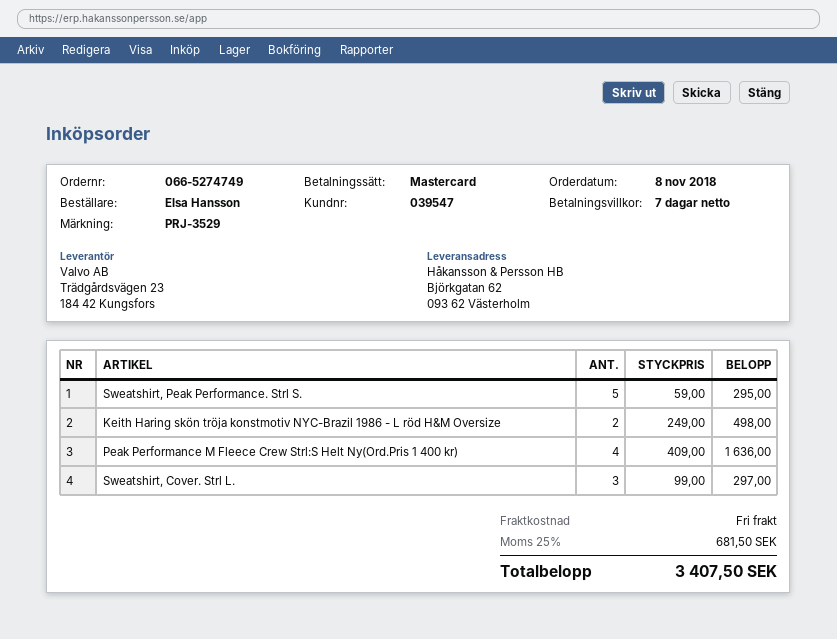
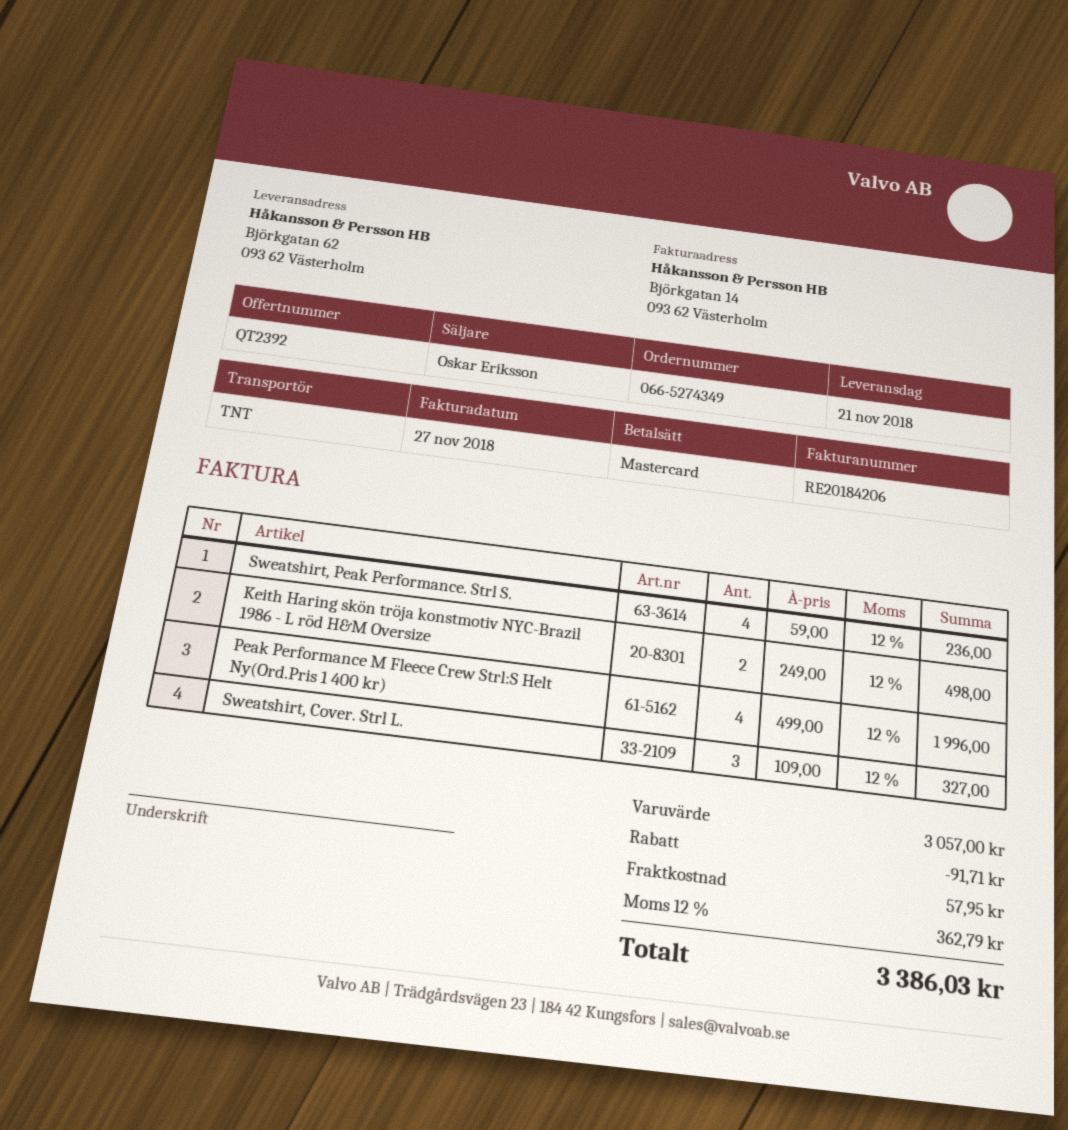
order number: 066-5274749 -> 066-5274349
Sweatshirt, Peak Performance. Strl S.: 5 x 59.00 = 295.00 -> 4 x 59.00 = 236.00
Peak Performance M Fleece Crew Strl:S Helt Ny(Ord.Pris 1 400 kr): 4 x 409.00 = 1636.00 -> 4 x 499.00 = 1996.00
Sweatshirt, Cover. Strl L.: 3 x 99.00 = 297.00 -> 3 x 109.00 = 327.00
discount: none -> 91.71
shipping: 0.00 -> 57.95
tax: 25% = 681.50 -> 12% = 362.79
total: 3407.50 -> 3386.03

